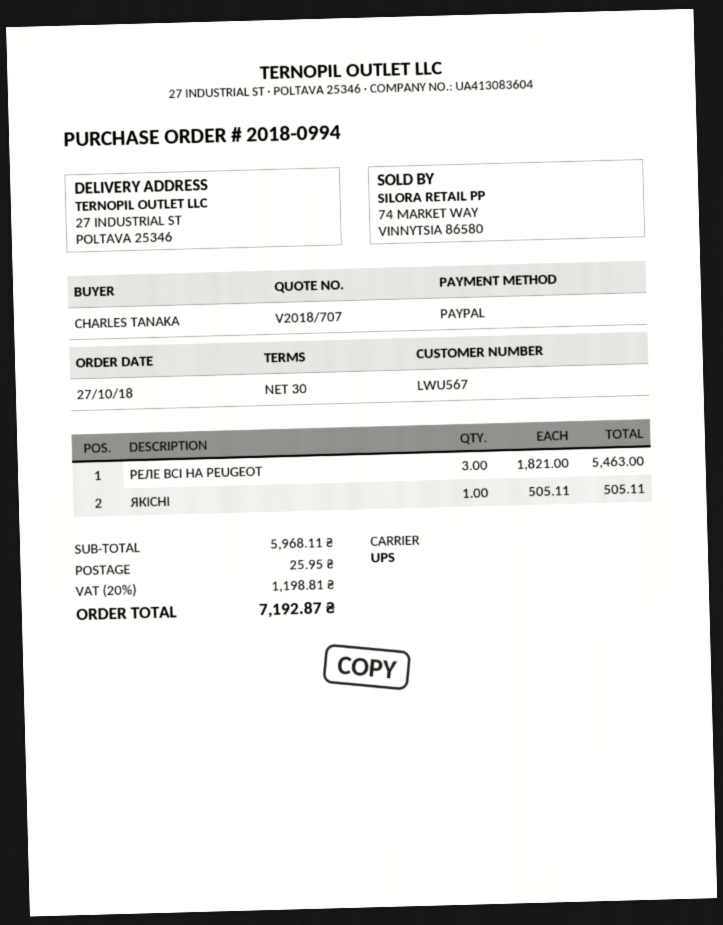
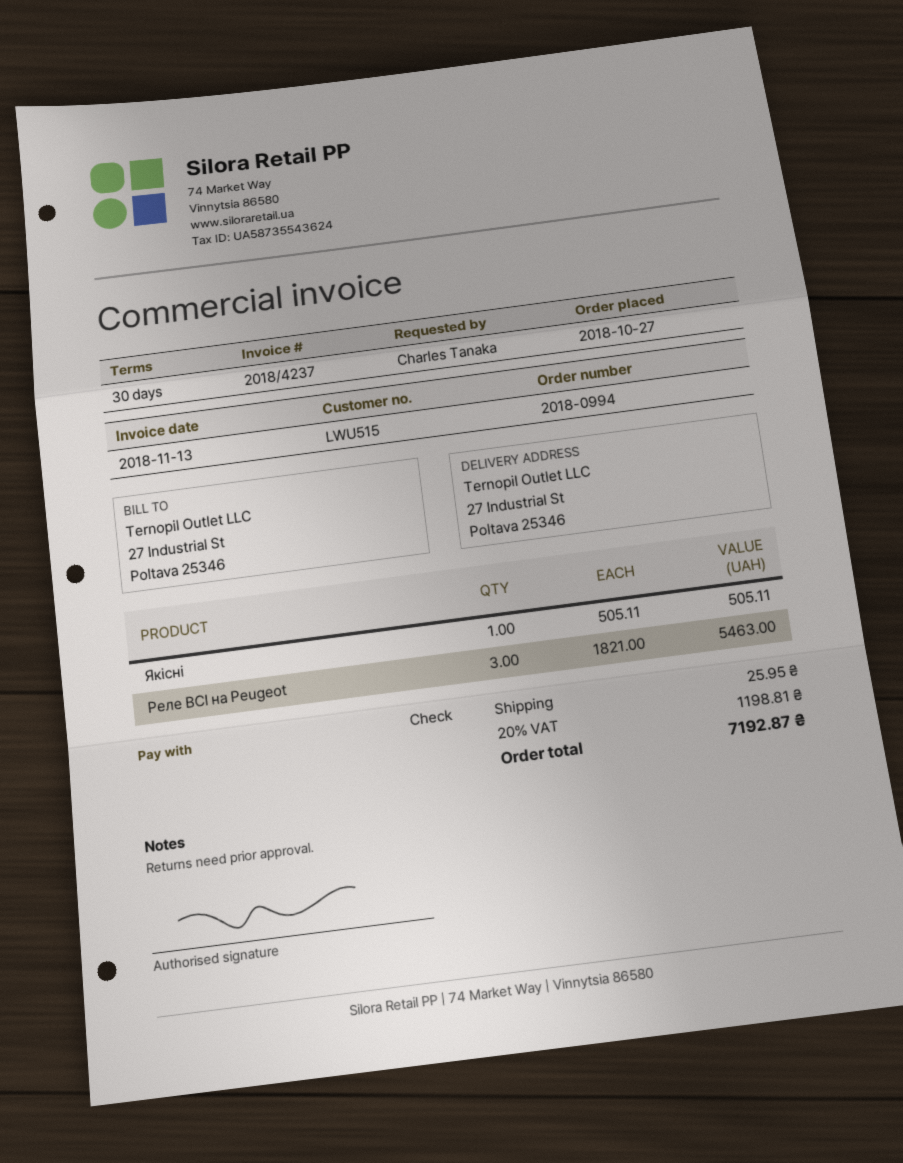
customer number: LWU567 -> LWU515
payment method: PayPal -> cheque

